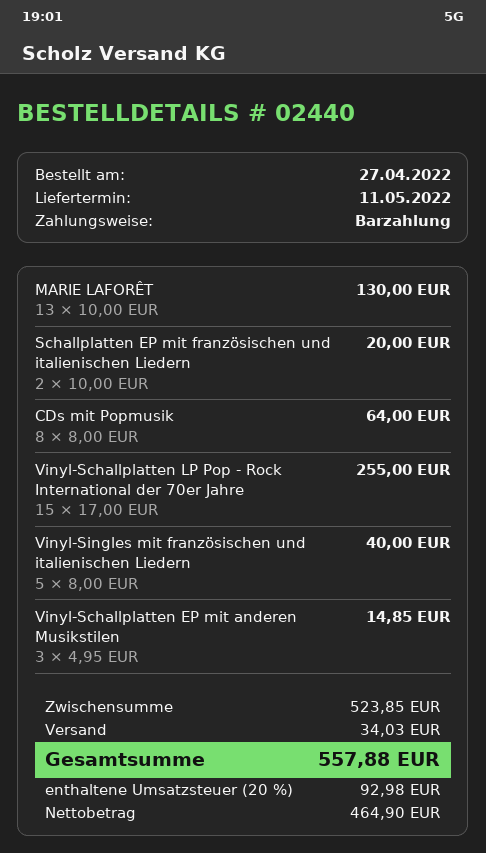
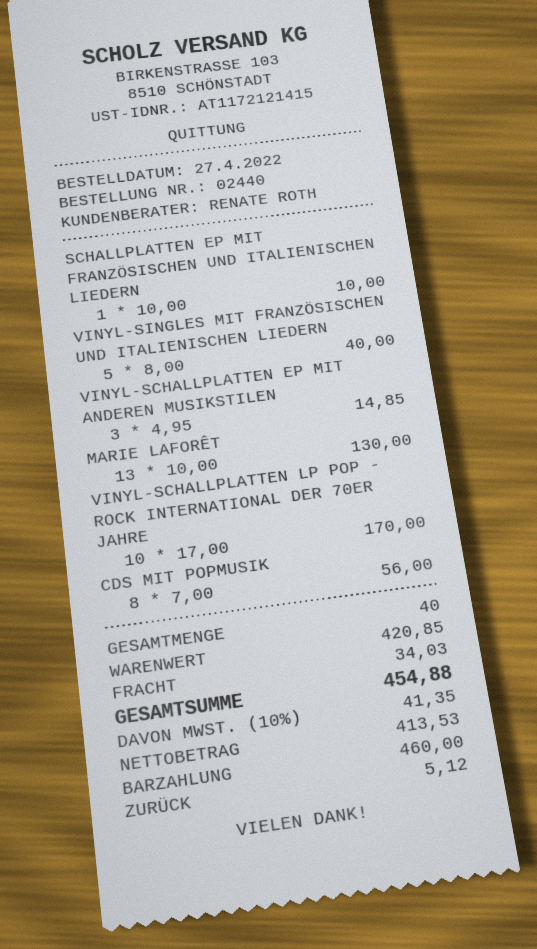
Schallplatten EP mit französischen und italienischen Liedern: 2 x 10.00 = 20.00 -> 1 x 10.00 = 10.00
CDs mit Popmusik: 8 x 8.00 = 64.00 -> 8 x 7.00 = 56.00
Vinyl-Schallplatten LP Pop - Rock International der 70er Jahre: 15 x 17.00 = 255.00 -> 10 x 17.00 = 170.00
subtotal: 523.85 -> 420.85
net: 464.90 -> 413.53
tax: 20% = 92.98 -> 10% = 41.35
total: 557.88 -> 454.88

